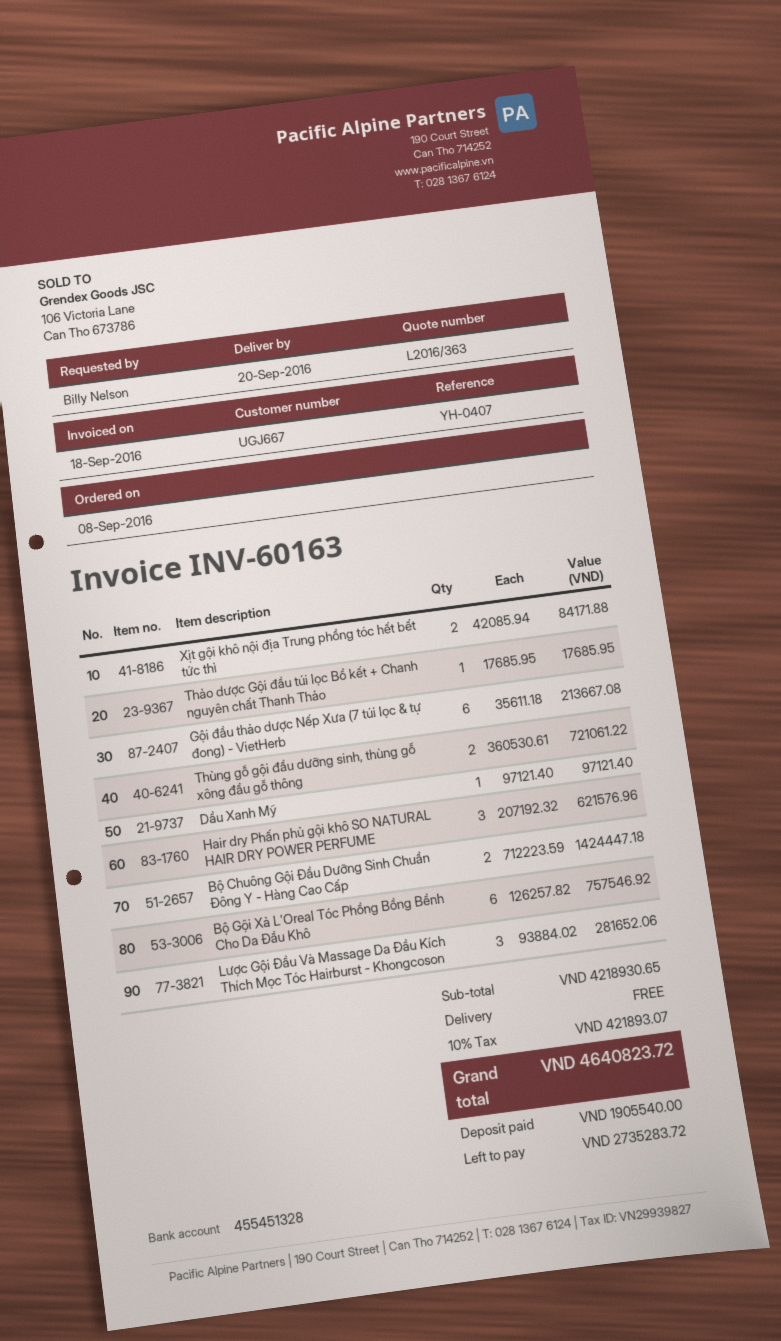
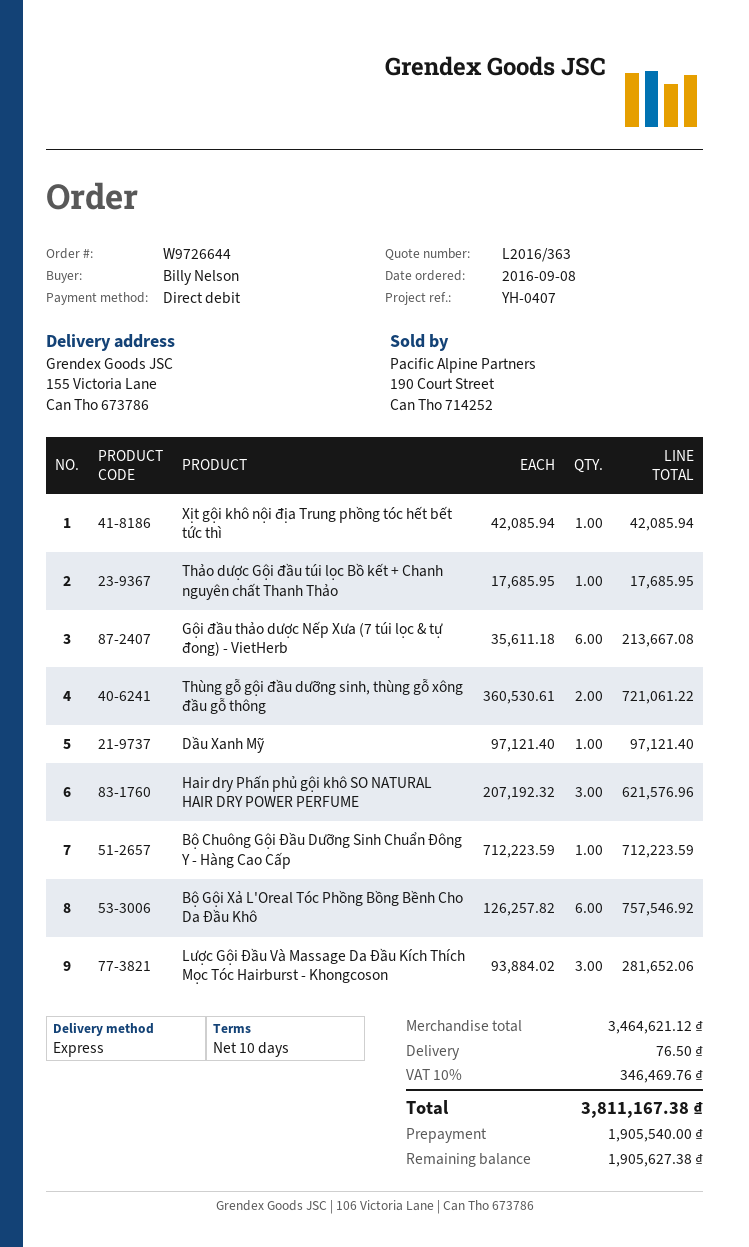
Xịt gội khô nội địa Trung phồng tóc hết bết tức thì: 2 x 42085.94 = 84171.88 -> 1 x 42085.94 = 42085.94
Bộ Chuông Gội Đầu Dưỡng Sinh Chuẩn Đông Y - Hàng Cao Cấp: 2 x 712223.59 = 1424447.18 -> 1 x 712223.59 = 712223.59
subtotal: 4218930.65 -> 3464621.12
shipping: 0.00 -> 76.50
tax: 10% = 421893.07 -> 10% = 346469.76
total: 4640823.72 -> 3811167.38
balance: 2735283.72 -> 1905627.38

